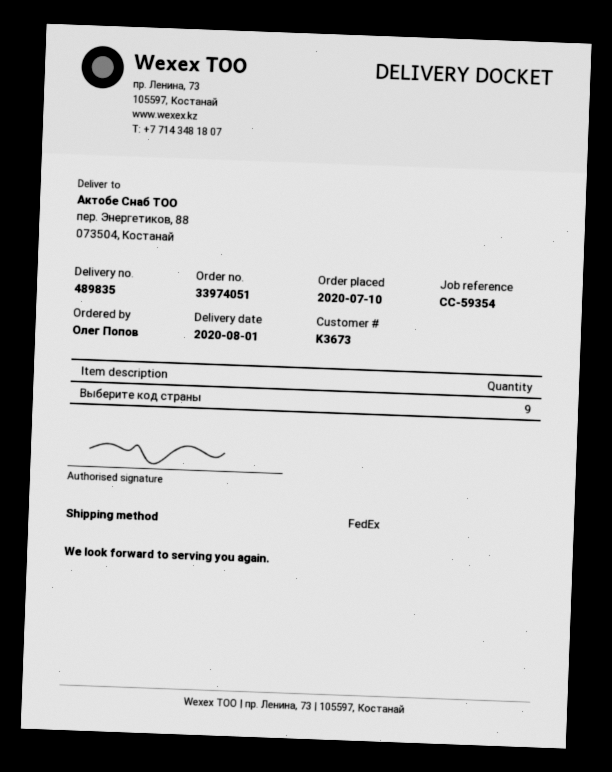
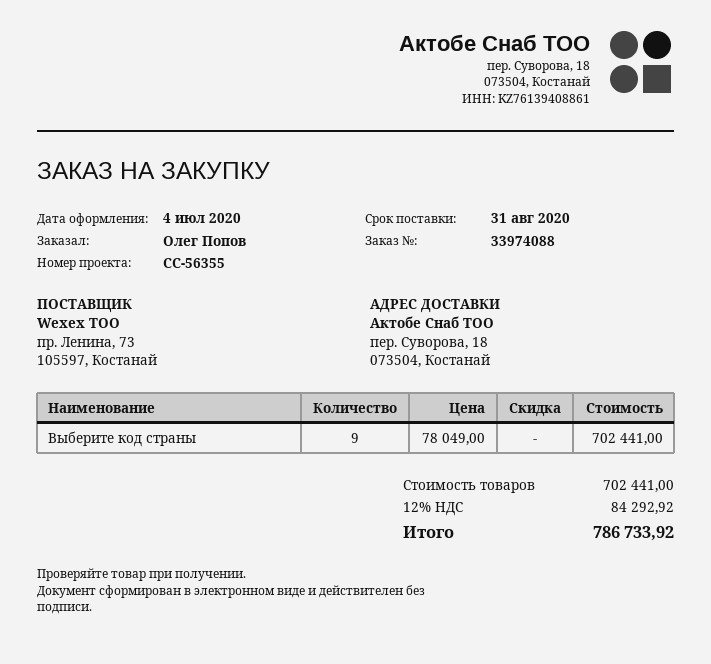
order number: 33974051 -> 33974088
order date: 2020-07-10 -> 2020-07-04
delivery date: 2020-08-01 -> 2020-08-31
reference: CC-59354 -> CC-56355
ship to: пер. Энергетиков, 88, 073504, Костанай -> пер. Суворова, 18, 073504, Костанай

